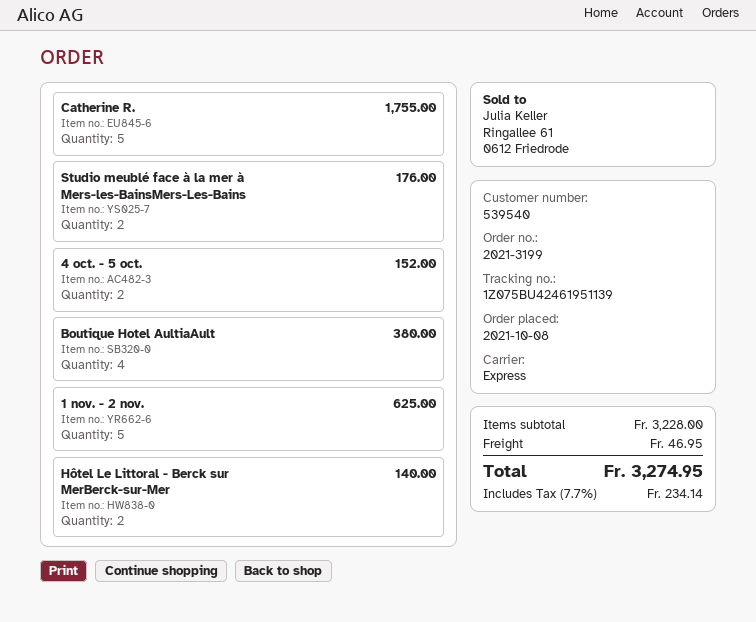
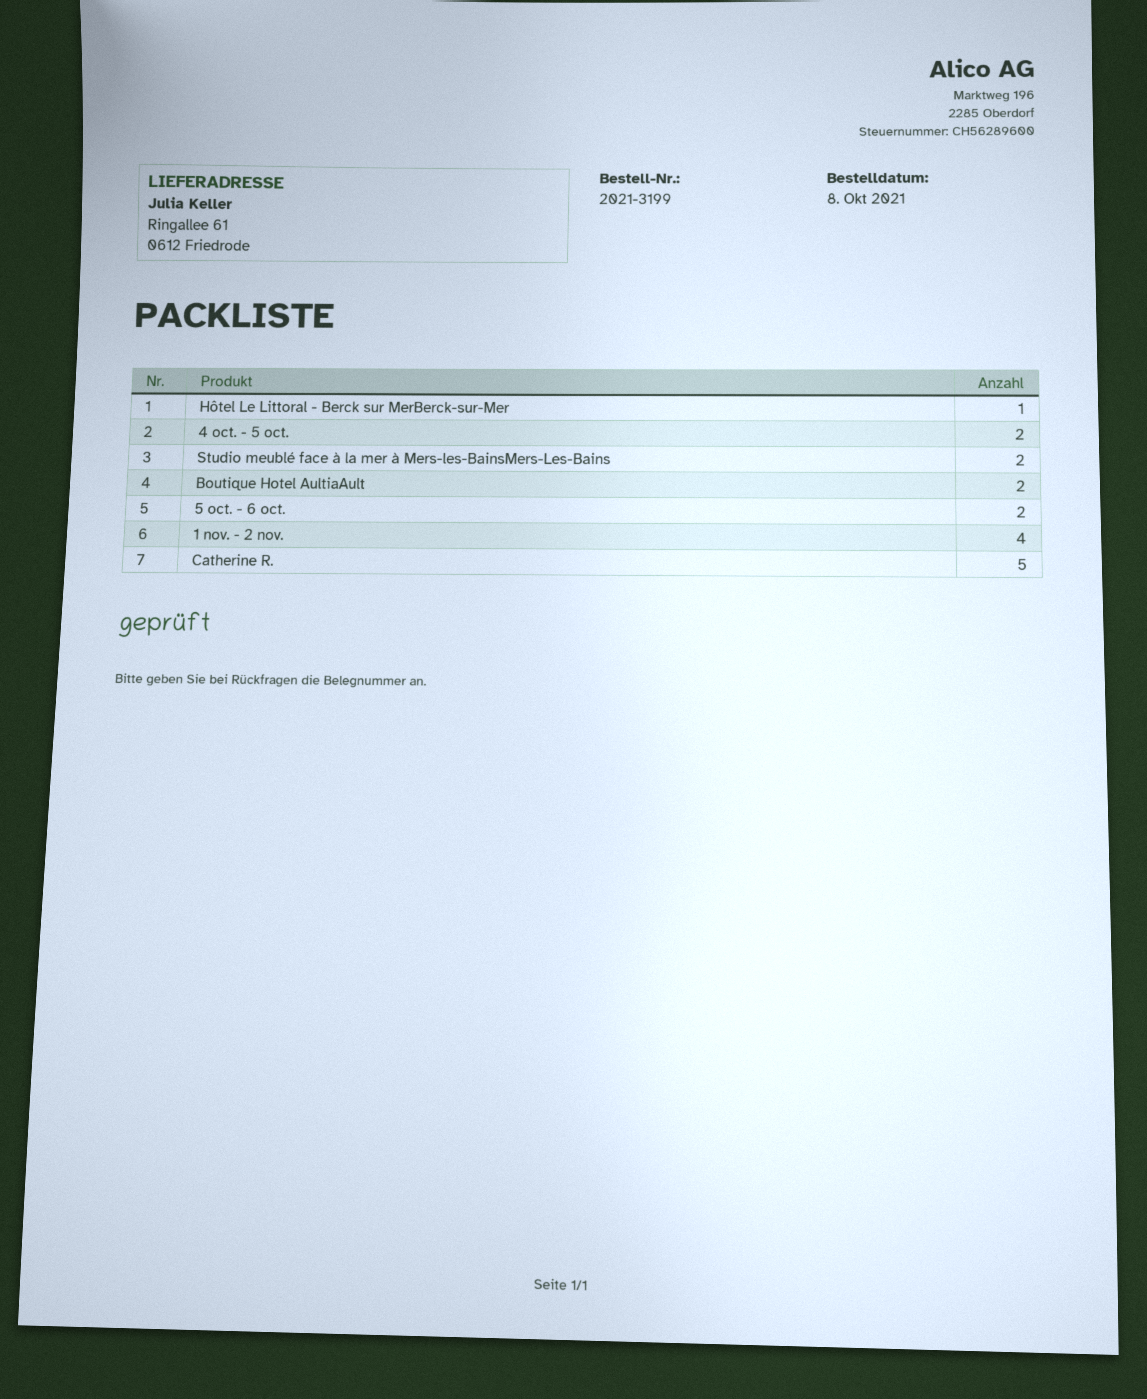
Boutique Hotel AultiaAult: 4 -> 2
1 nov. - 2 nov.: 5 -> 4
Hôtel Le Littoral - Berck sur MerBerck-sur-Mer: 2 -> 1
5 oct. - 6 oct.: none -> 2

